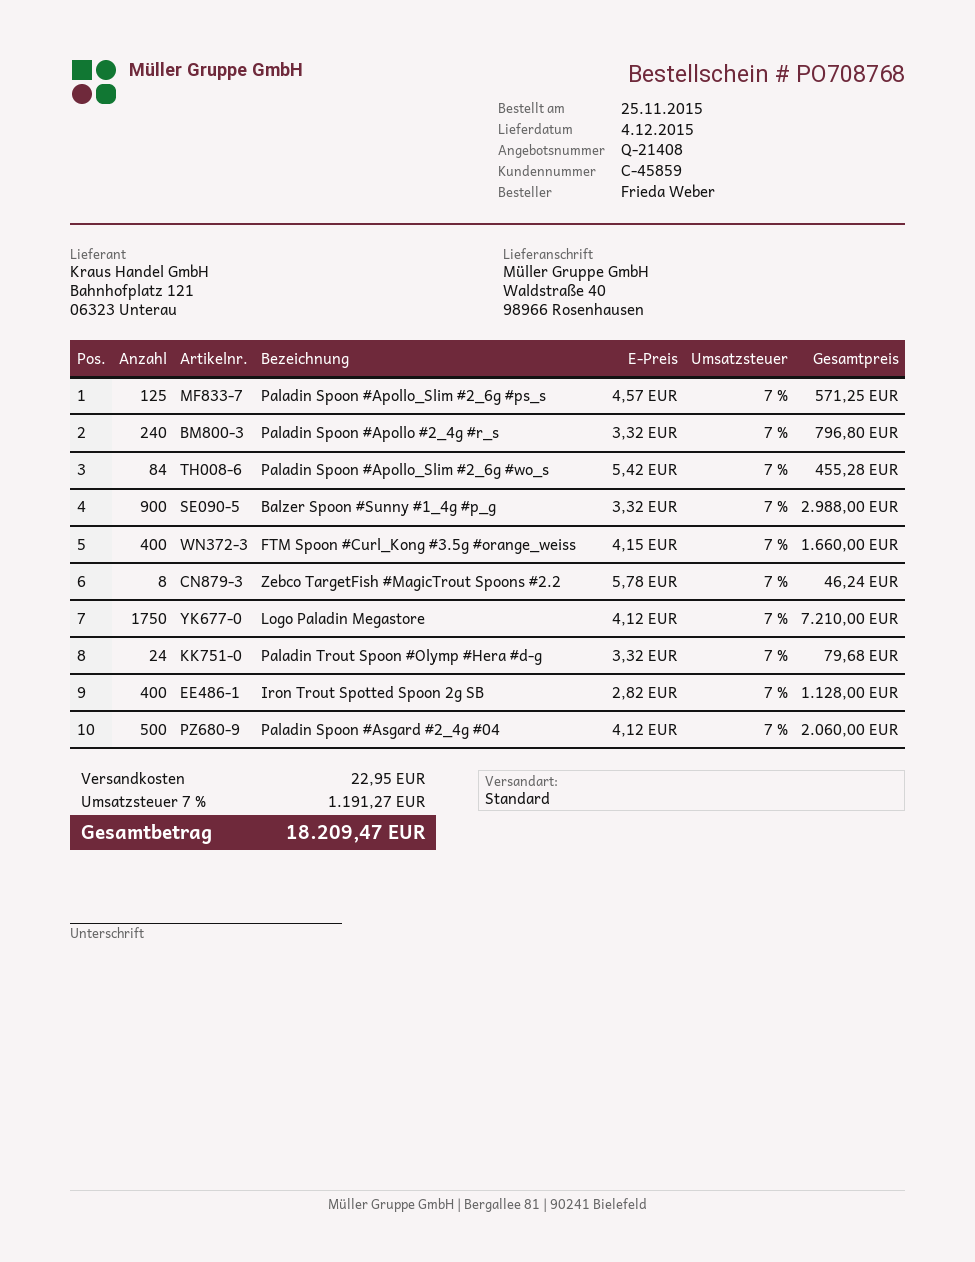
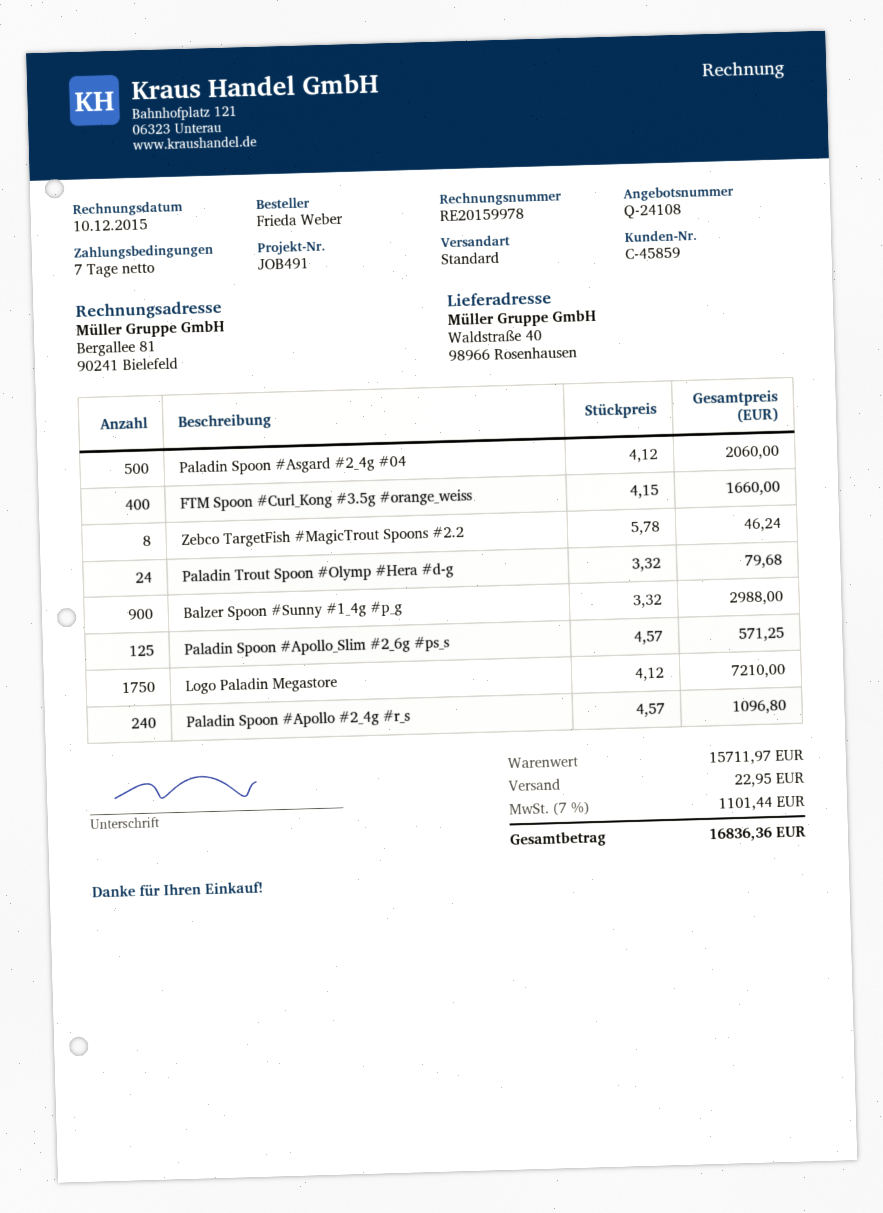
quote number: Q-21408 -> Q-24108
Paladin Spoon #Apollo #2_4g #r_s: 240 x 3.32 = 796.80 -> 240 x 4.57 = 1096.80
Paladin Spoon #Apollo_Slim #2_6g #wo_s: 84 x 5.42 = 455.28 -> none
Iron Trout Spotted Spoon 2g SB: 400 x 2.82 = 1128.00 -> none
tax: 7% = 1191.27 -> 7% = 1101.44
total: 18209.47 -> 16836.36

